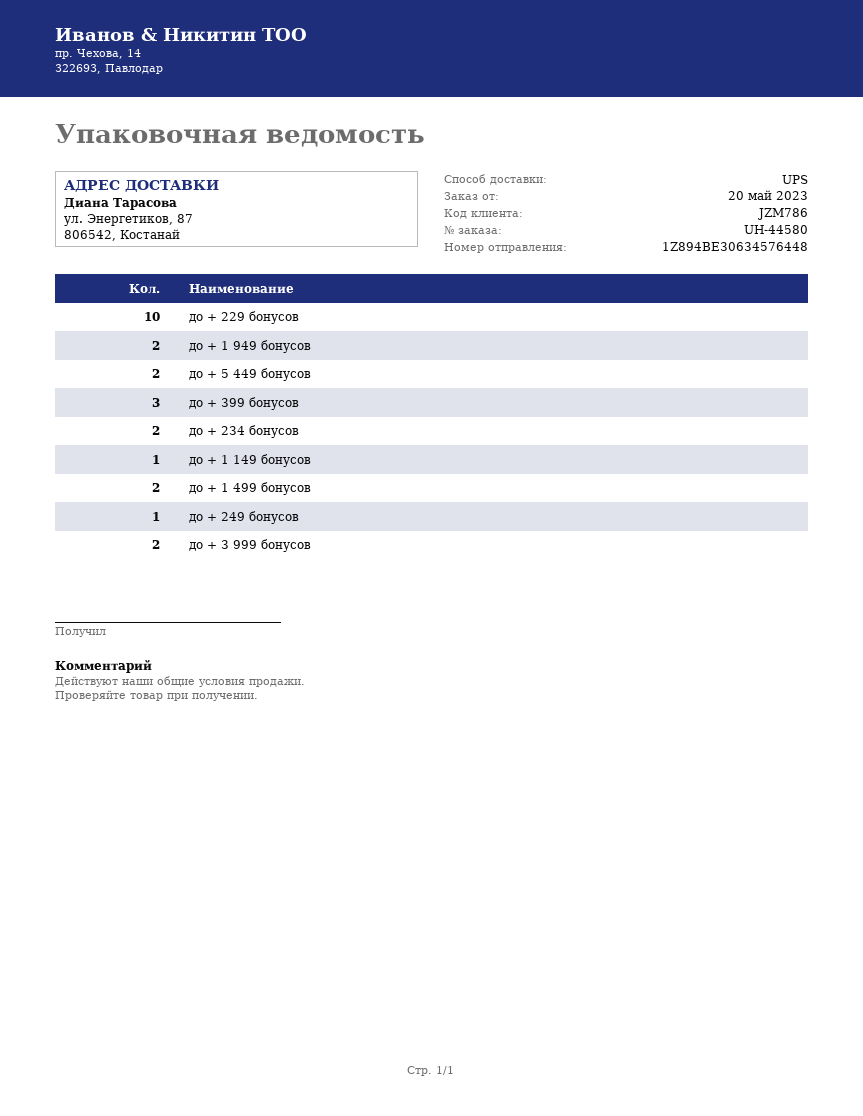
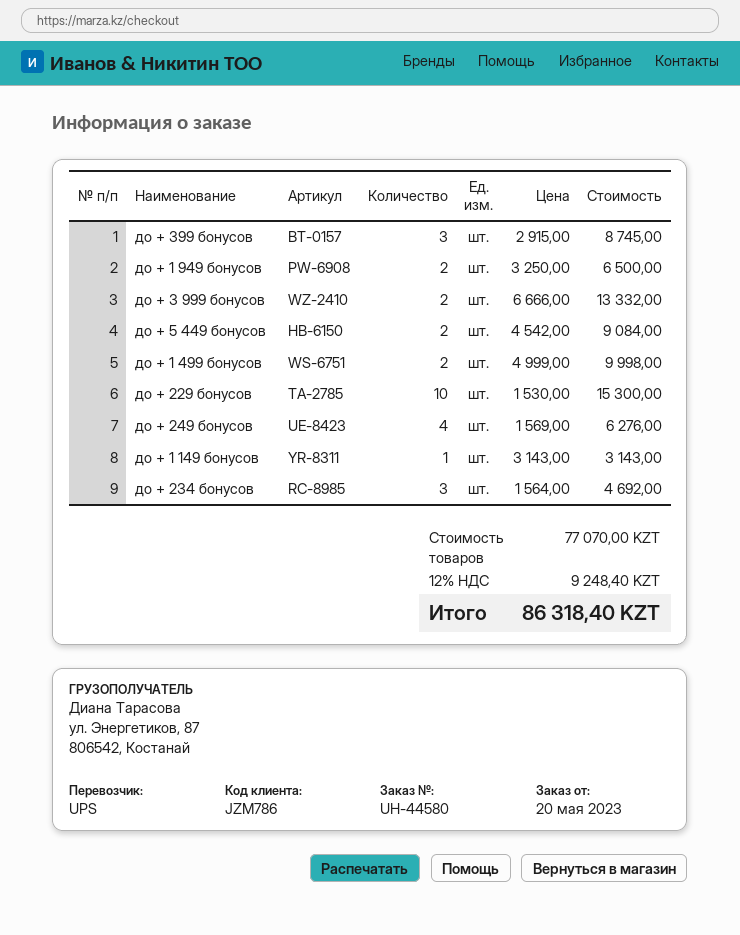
до + 234 бонусов: 2 -> 3
до + 249 бонусов: 1 -> 4

